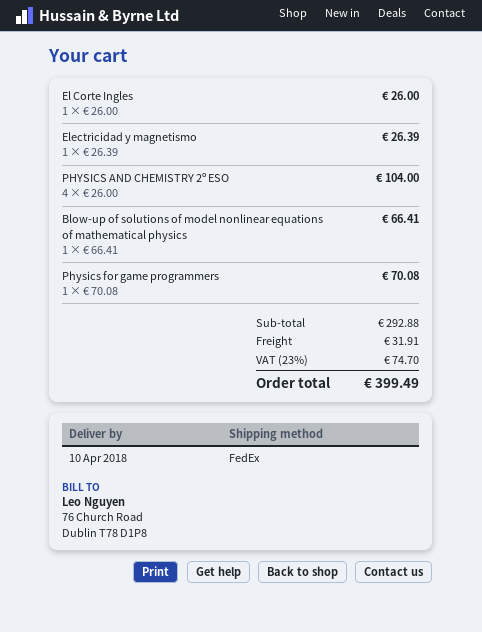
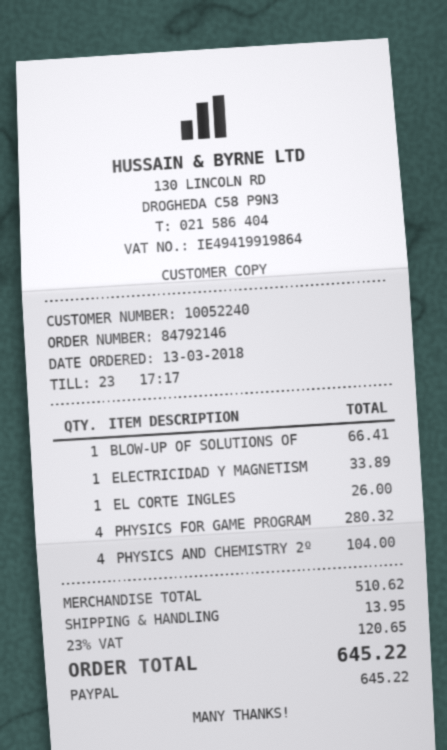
Electricidad y magnetismo: 1 for 26.39 -> 1 for 33.89
Physics for game programmers: 1 for 70.08 -> 4 for 280.32
subtotal: 292.88 -> 510.62
shipping: 31.91 -> 13.95
tax: 23% = 74.70 -> 23% = 120.65
total: 399.49 -> 645.22

